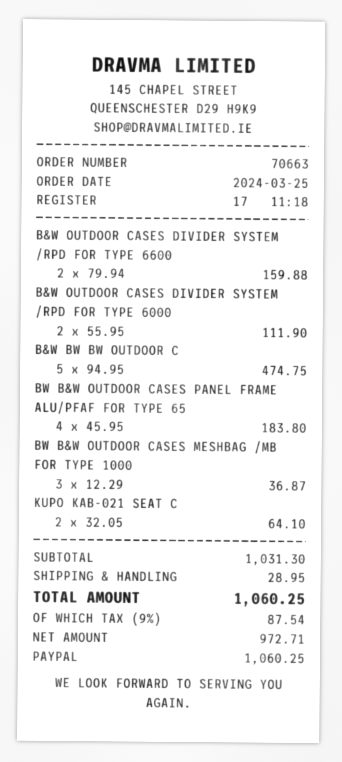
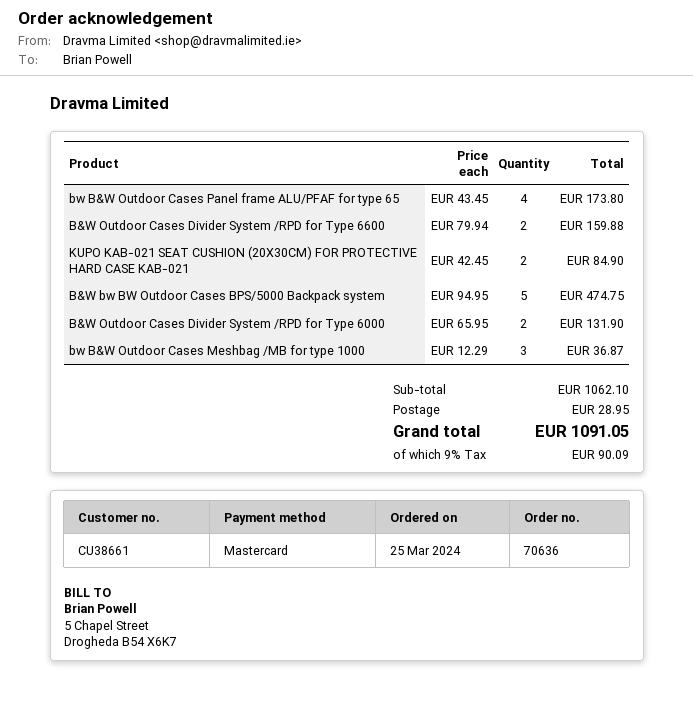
order number: 70663 -> 70636
payment method: PayPal -> Mastercard
B&W OUTDOOR CASES DIVIDER SYSTEM /RPD FOR TYPE 6000: 2 x 55.95 = 111.90 -> 2 x 65.95 = 131.90
BW B&W OUTDOOR CASES PANEL FRAME ALU/PFAF FOR TYPE 65: 4 x 45.95 = 183.80 -> 4 x 43.45 = 173.80
KUPO KAB-021 SEAT C: 2 x 32.05 = 64.10 -> 2 x 42.45 = 84.90
subtotal: 1031.30 -> 1062.10
tax: 9% = 87.54 -> 9% = 90.09
total: 1060.25 -> 1091.05

